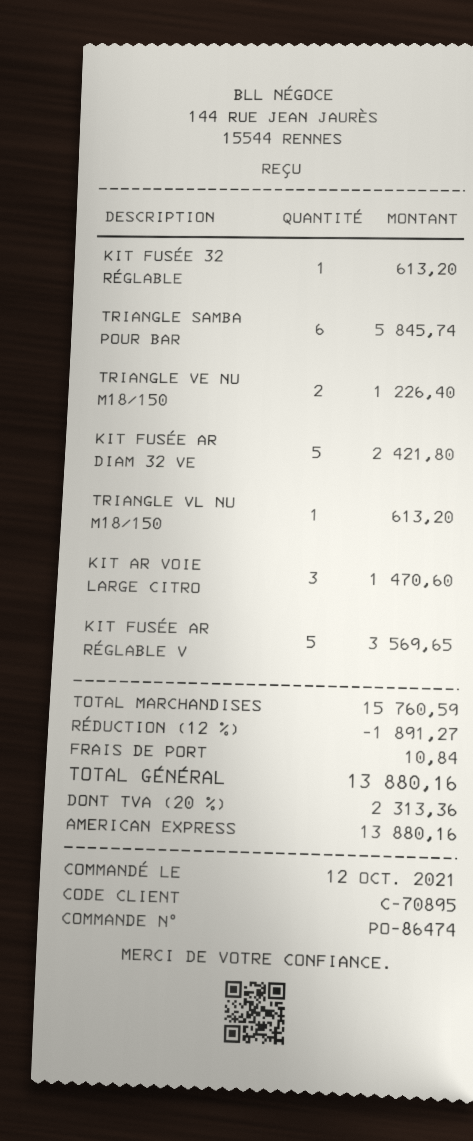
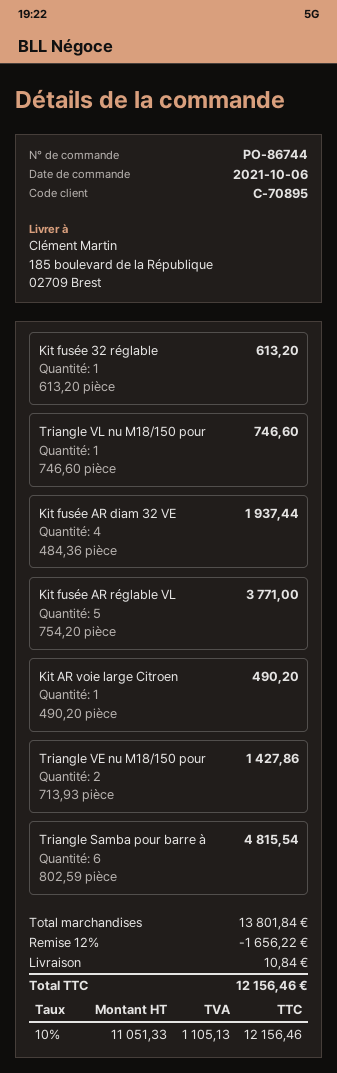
order number: PO-86474 -> PO-86744
order date: 2021-10-12 -> 2021-10-06
TRIANGLE SAMBA POUR BAR: 6 for 5845.74 -> 6 for 4815.54
TRIANGLE VE NU M18/150: 2 for 1226.40 -> 2 for 1427.86
KIT FUSÉE AR DIAM 32 VE: 5 for 2421.80 -> 4 for 1937.44
TRIANGLE VL NU M18/150: 1 for 613.20 -> 1 for 746.60
KIT AR VOIE LARGE CITRO: 3 for 1470.60 -> 1 for 490.20
KIT FUSÉE AR RÉGLABLE V: 5 for 3569.65 -> 5 for 3771.00
subtotal: 15760.59 -> 13801.84
discount: 12% = 1891.27 -> 12% = 1656.22
tax: 20% = 2313.36 -> 10% = 1105.13
total: 13880.16 -> 12156.46

